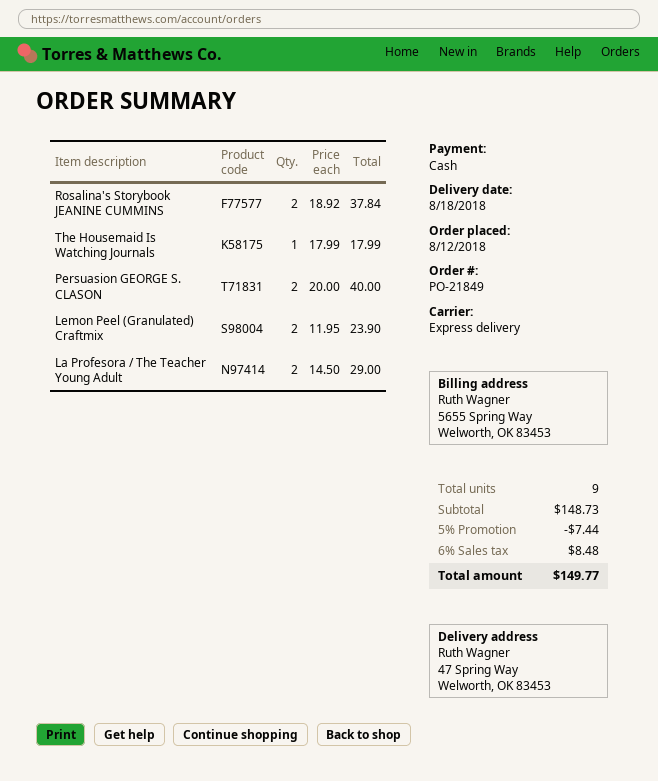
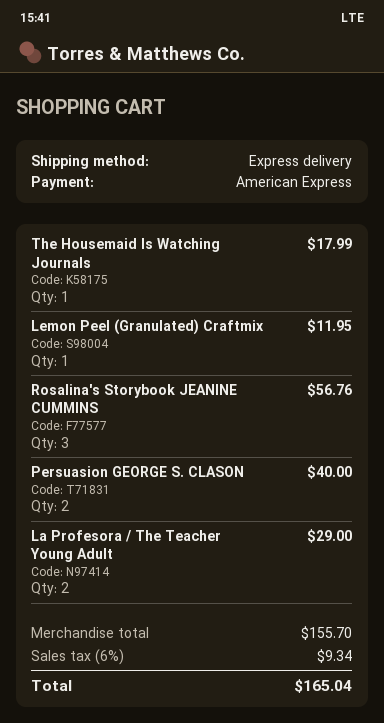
payment method: cash -> American Express
Rosalina's Storybook JEANINE CUMMINS: 2 for 37.84 -> 3 for 56.76
Lemon Peel (Granulated) Craftmix: 2 for 23.90 -> 1 for 11.95
subtotal: 148.73 -> 155.70
discount: 5% = 7.44 -> none
tax: 6% = 8.48 -> 6% = 9.34
total: 149.77 -> 165.04

